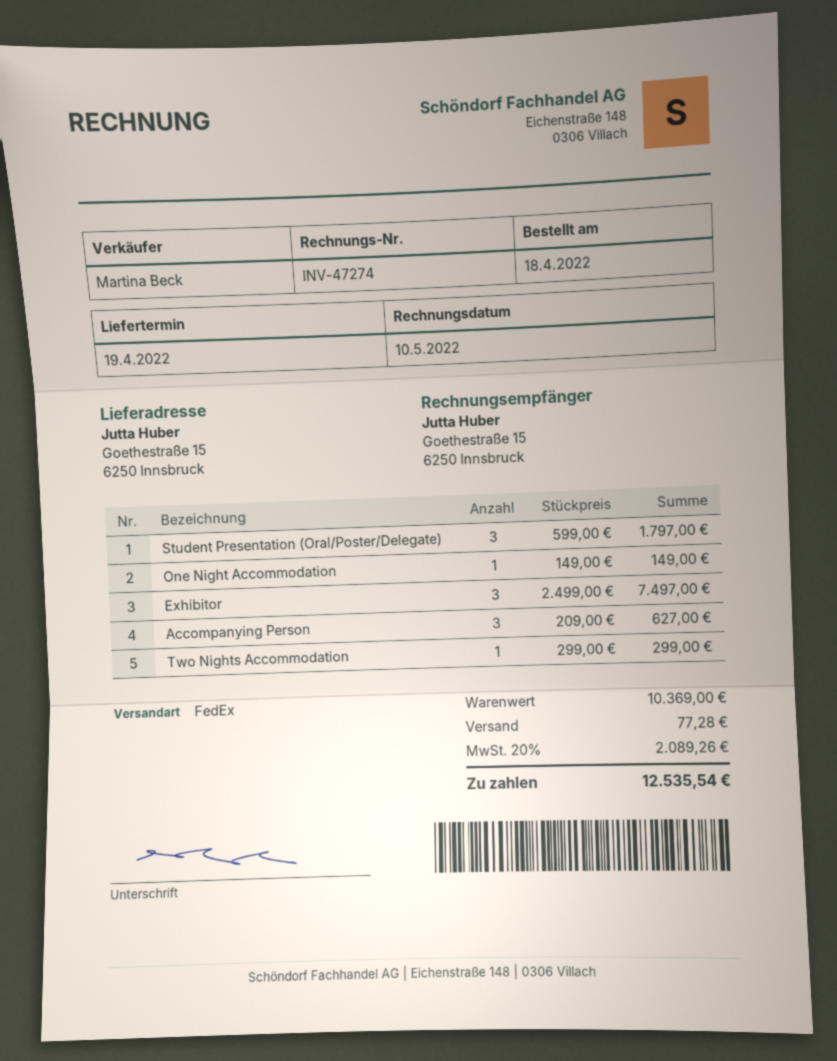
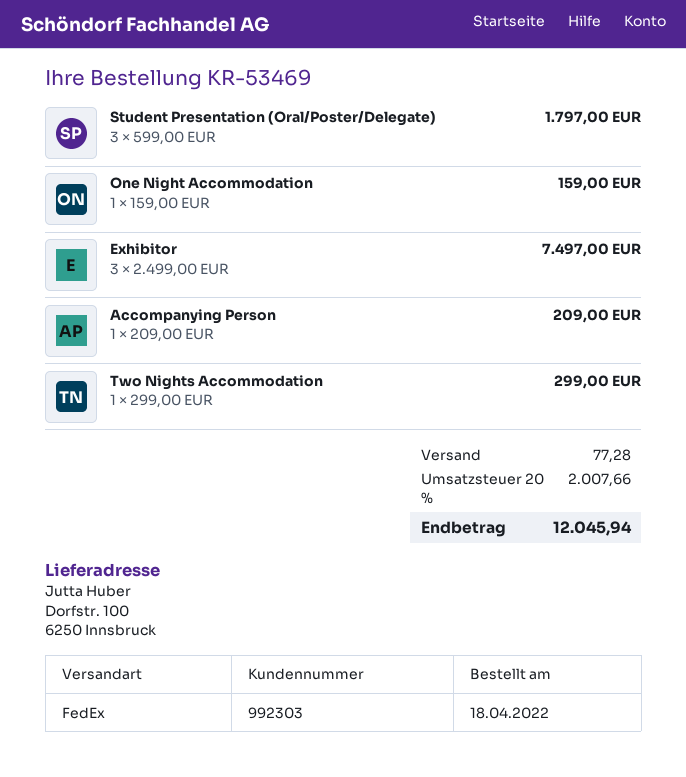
ship to: Goethestraße 15, 6250 Innsbruck -> Dorfstr. 100, 6250 Innsbruck
One Night Accommodation: 1 x 149.00 = 149.00 -> 1 x 159.00 = 159.00
Accompanying Person: 3 x 209.00 = 627.00 -> 1 x 209.00 = 209.00
tax: 20% = 2089.26 -> 20% = 2007.66
total: 12535.54 -> 12045.94

